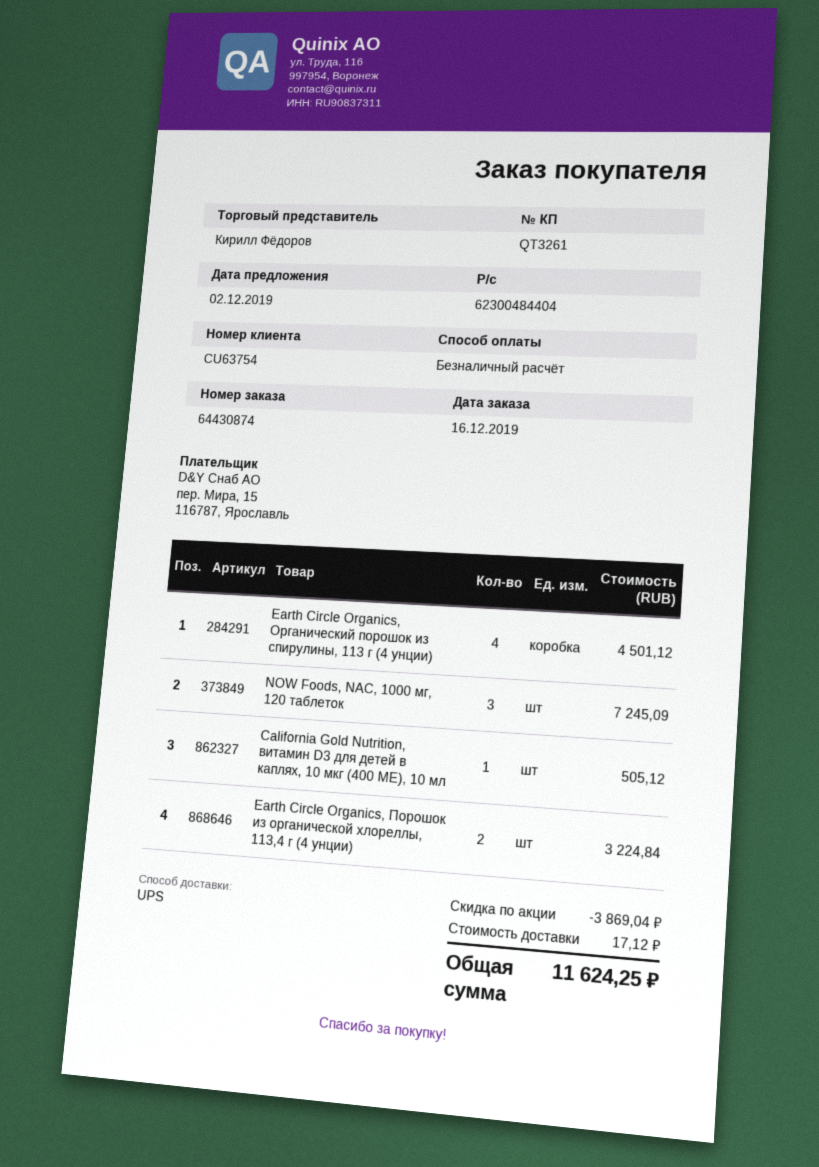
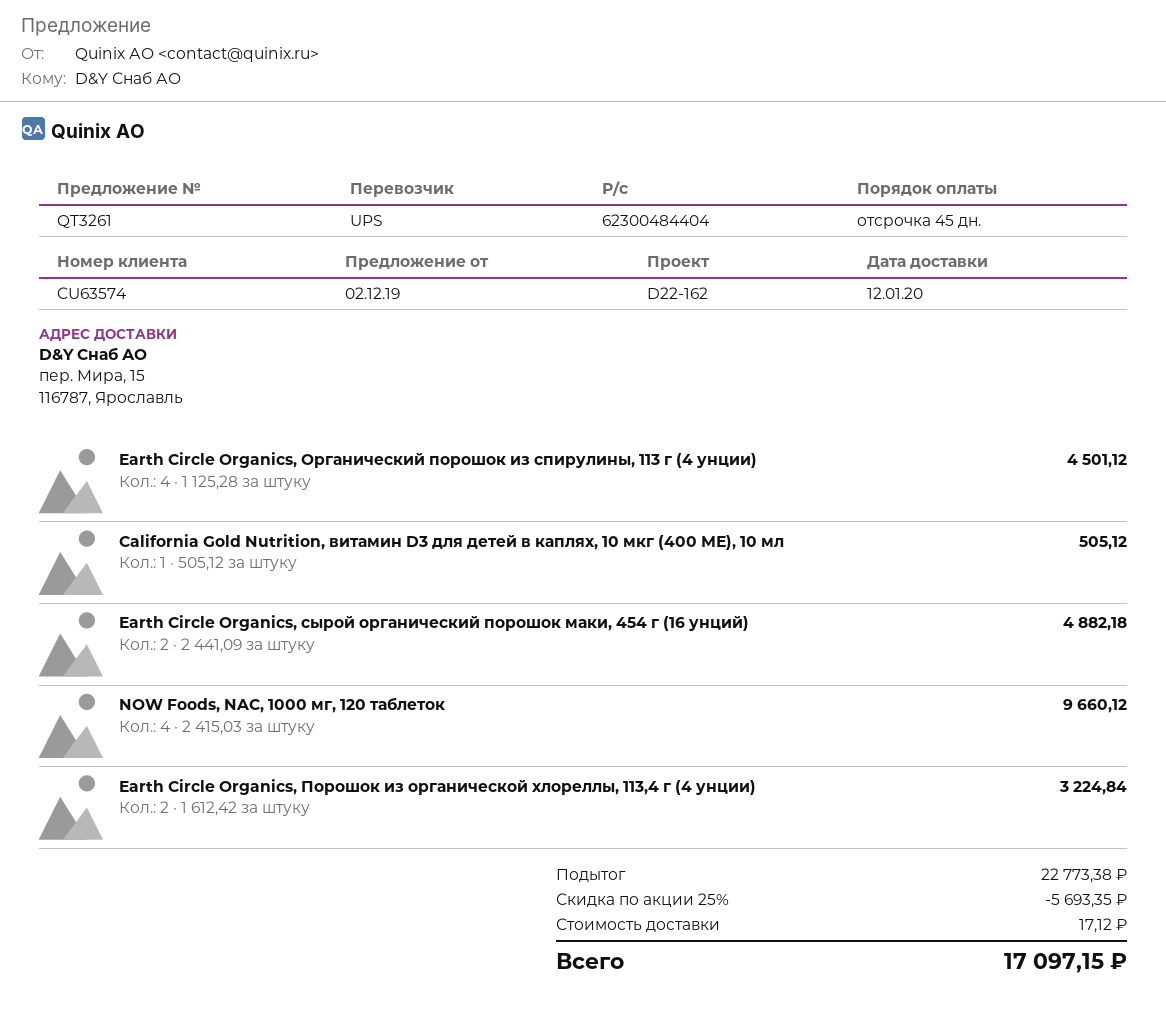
customer number: CU63754 -> CU63574
NOW Foods, NAC, 1000 мг, 120 таблеток: 3 for 7245.09 -> 4 for 9660.12
Earth Circle Organics, сырой органический порошок маки, 454 г (16 унций): none -> 2 for 4882.18
discount: 3869.04 -> 5693.35
total: 11624.25 -> 17097.15

